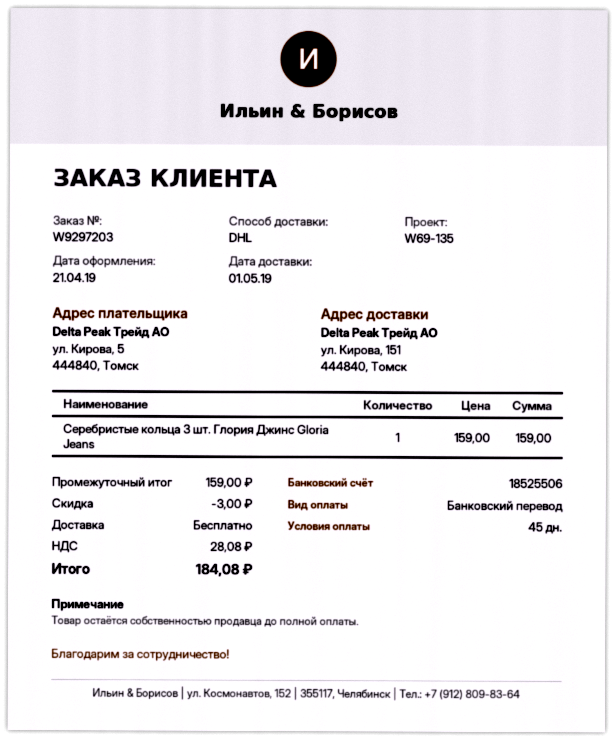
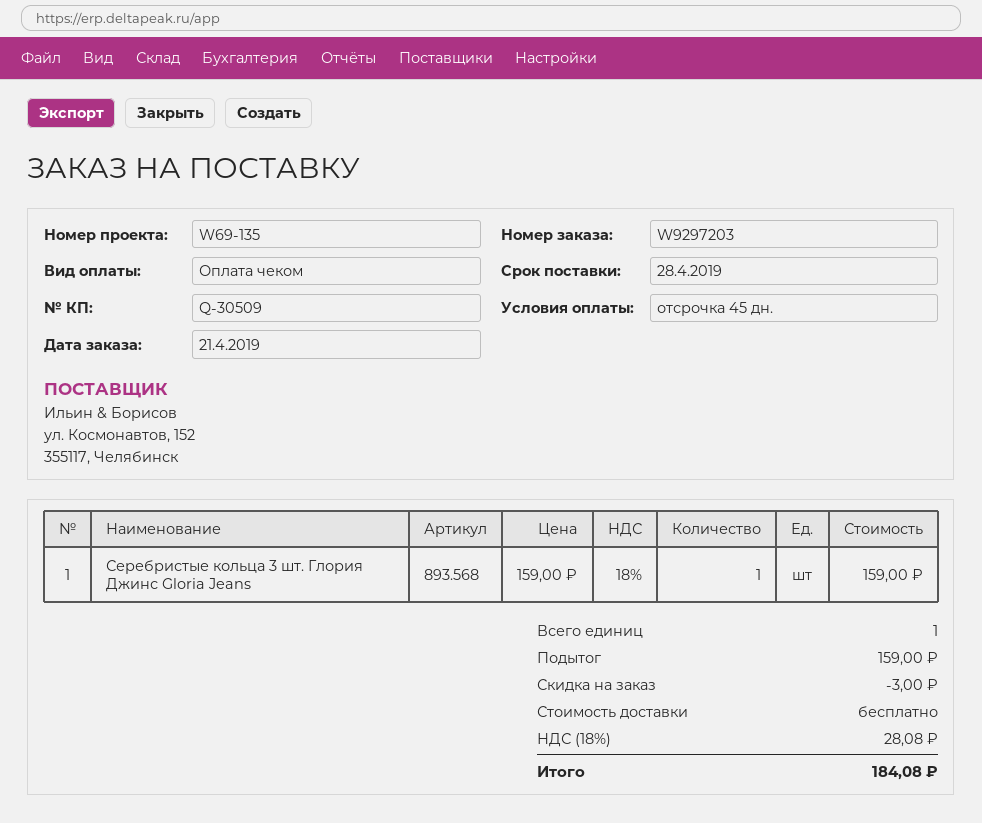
delivery date: 2019-05-01 -> 2019-04-28
payment method: bank transfer -> cheque

